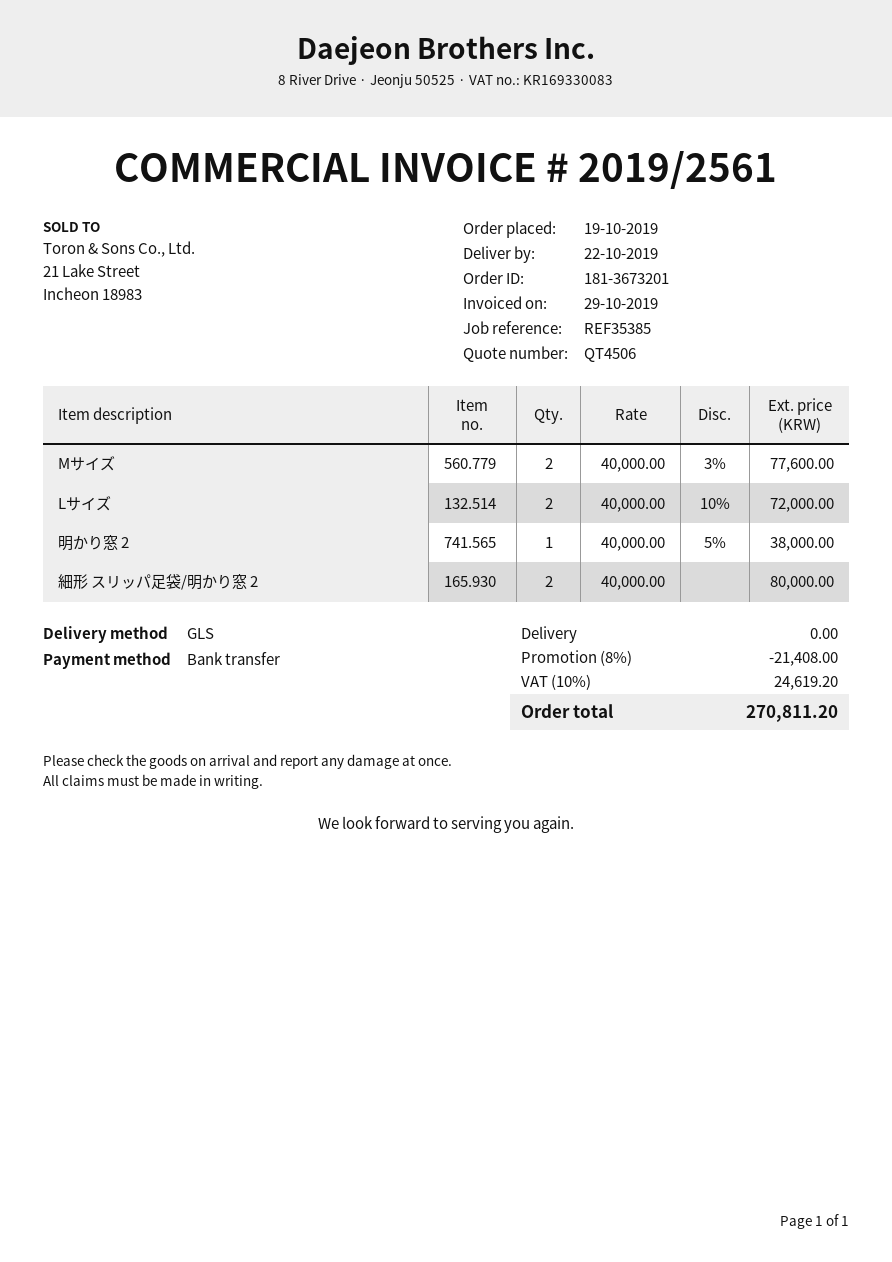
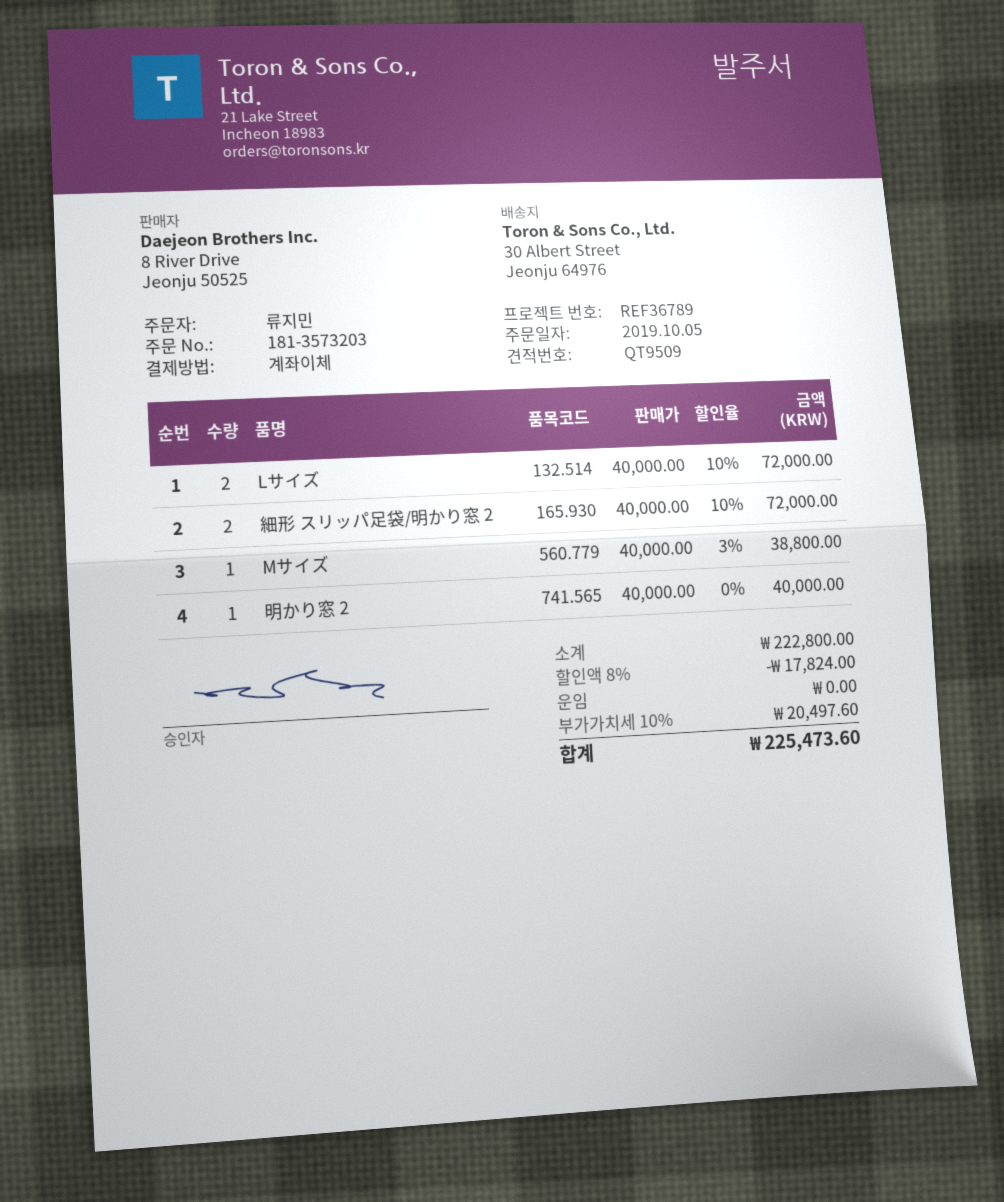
quote number: QT4506 -> QT9509
order number: 181-3673201 -> 181-3573203
order date: 2019-10-19 -> 2019-10-05
reference: REF35385 -> REF36789
Mサイズ: 2 x 40000.00 - 3% = 77600.00 -> 1 x 40000.00 - 3% = 38800.00
明かり窓 2: 1 x 40000.00 - 5% = 38000.00 -> 1 x 40000.00 = 40000.00
細形 スリッパ足袋/明かり窓 2: 2 x 40000.00 = 80000.00 -> 2 x 40000.00 - 10% = 72000.00
discount: 8% = 21408.00 -> 8% = 17824.00
tax: 10% = 24619.20 -> 10% = 20497.60
total: 270811.20 -> 225473.60

